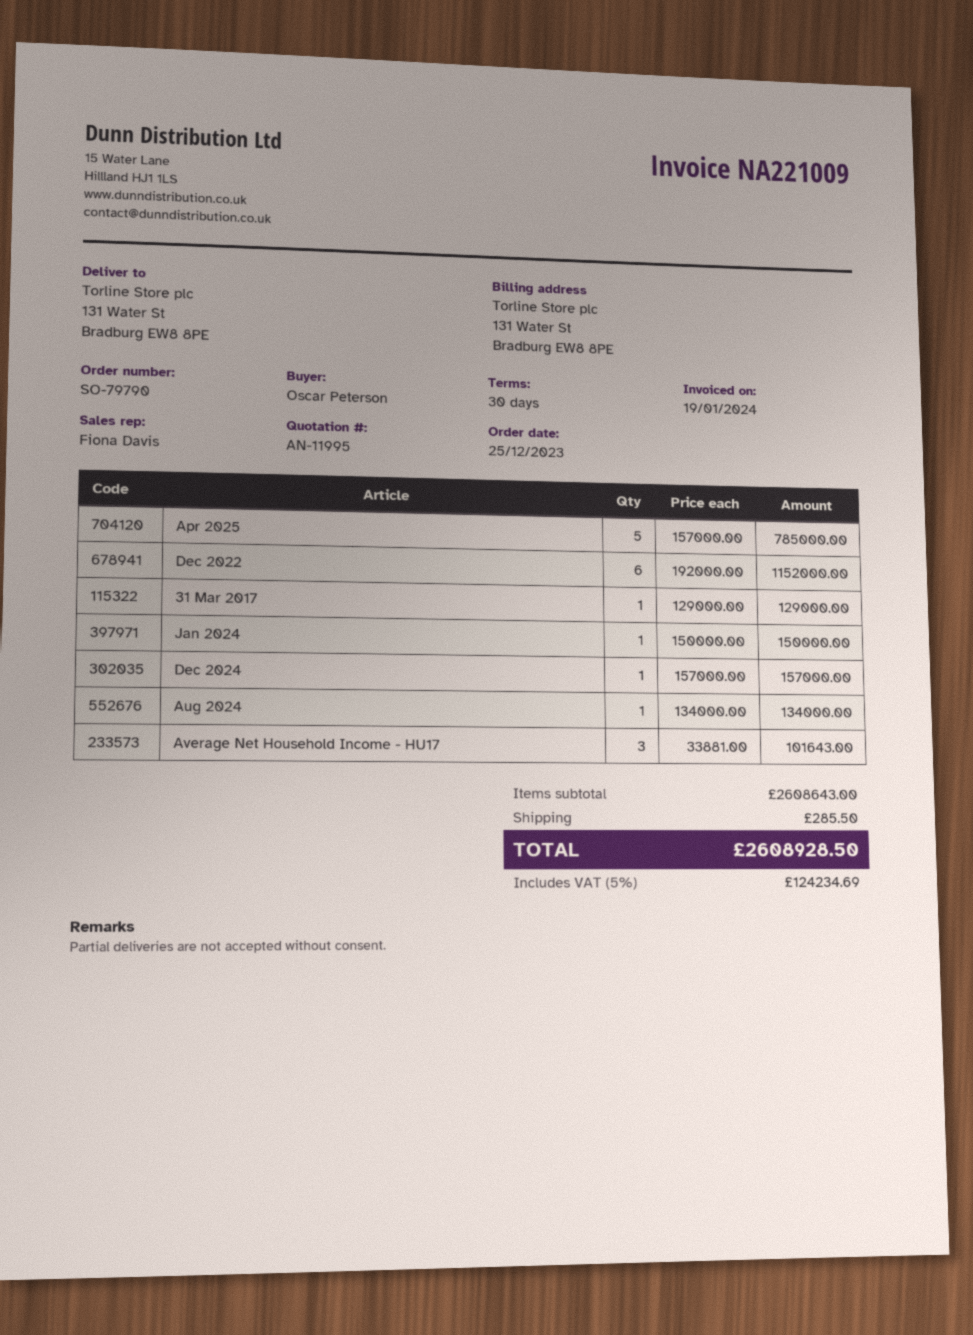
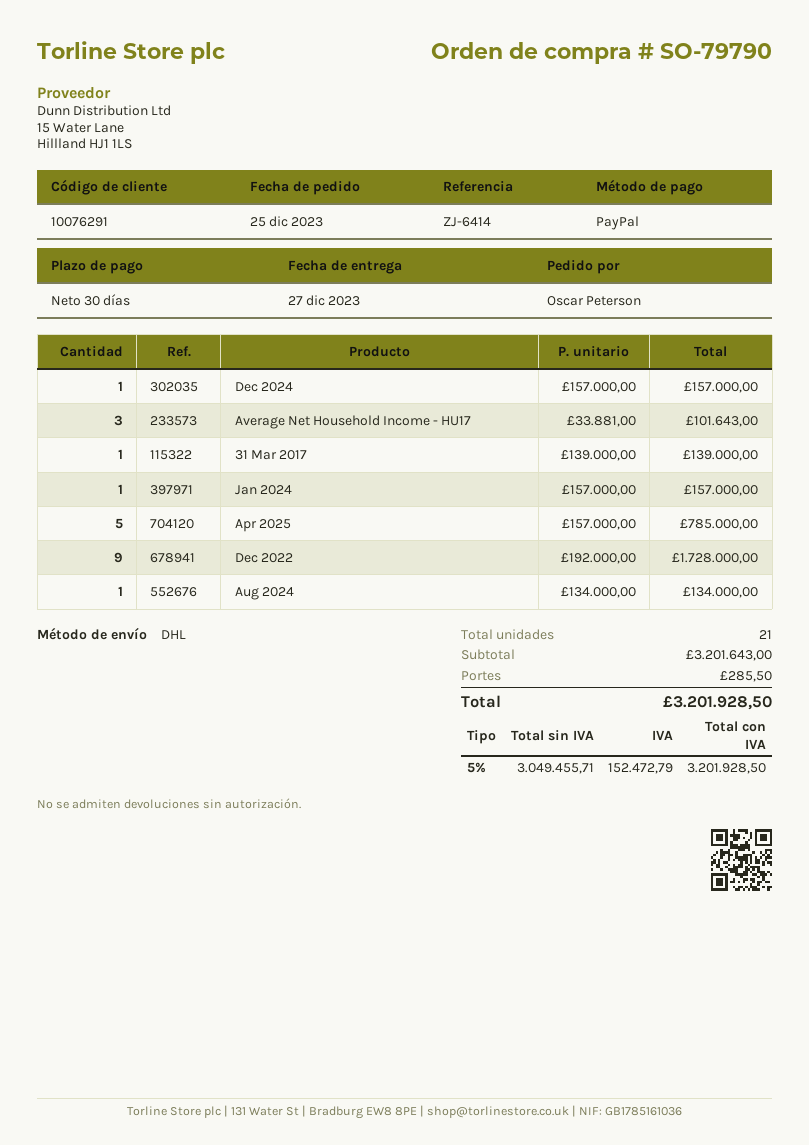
Dec 2022: 6 x 192000.00 = 1152000.00 -> 9 x 192000.00 = 1728000.00
31 Mar 2017: 1 x 129000.00 = 129000.00 -> 1 x 139000.00 = 139000.00
Jan 2024: 1 x 150000.00 = 150000.00 -> 1 x 157000.00 = 157000.00
subtotal: 2608643.00 -> 3201643.00
tax: 5% = 124234.69 -> 5% = 152472.79
total: 2608928.50 -> 3201928.50

